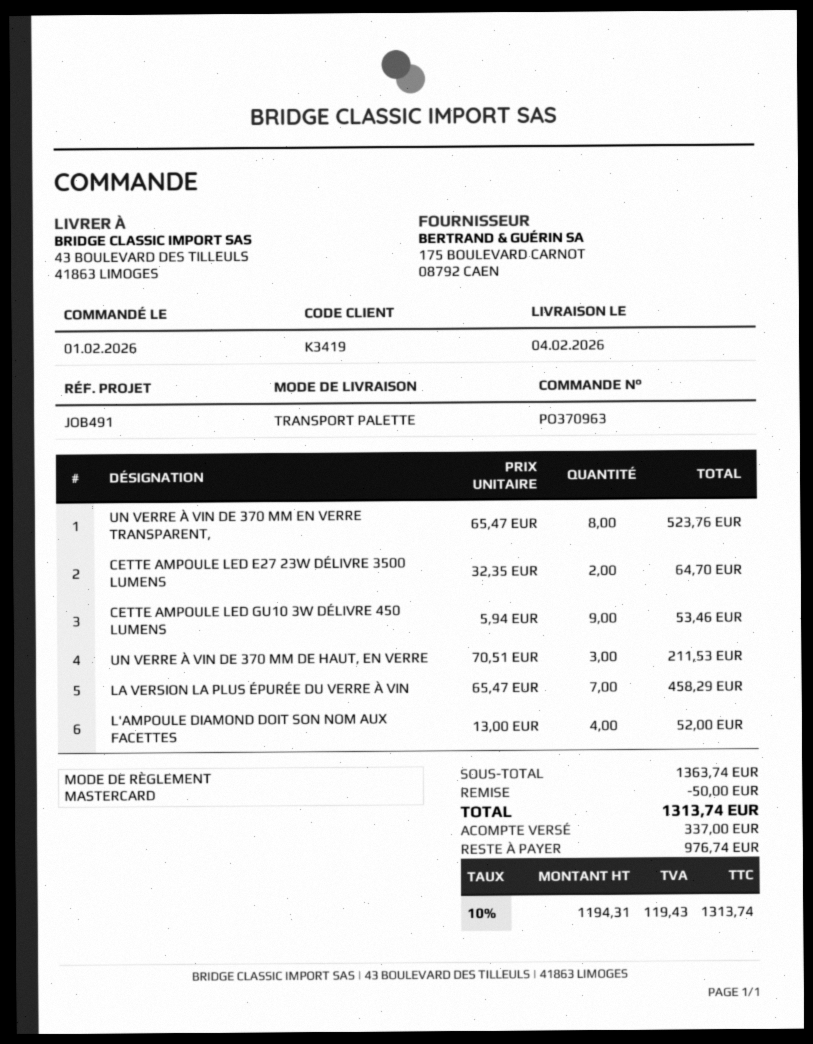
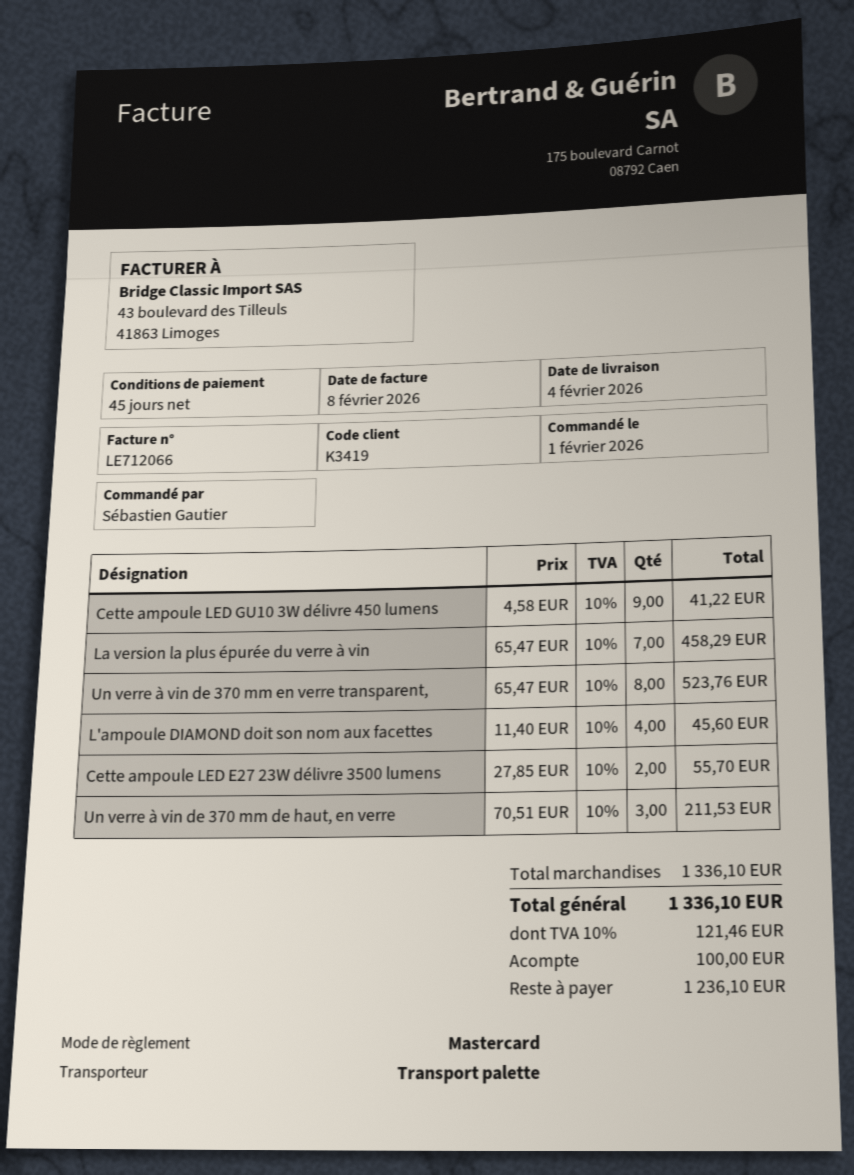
CETTE AMPOULE LED E27 23W DÉLIVRE 3500 LUMENS: 2 x 32.35 = 64.70 -> 2 x 27.85 = 55.70
CETTE AMPOULE LED GU10 3W DÉLIVRE 450 LUMENS: 9 x 5.94 = 53.46 -> 9 x 4.58 = 41.22
L'AMPOULE DIAMOND DOIT SON NOM AUX FACETTES: 4 x 13.00 = 52.00 -> 4 x 11.40 = 45.60
subtotal: 1363.74 -> 1336.10
discount: 50.00 -> none
tax: 10% = 119.43 -> 10% = 121.46
total: 1313.74 -> 1336.10
deposit: 337.00 -> 100.00
balance: 976.74 -> 1236.10

